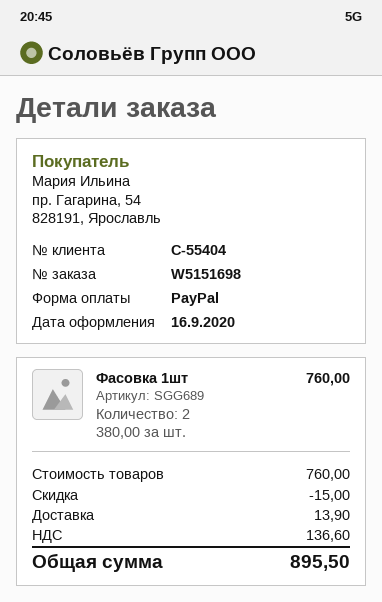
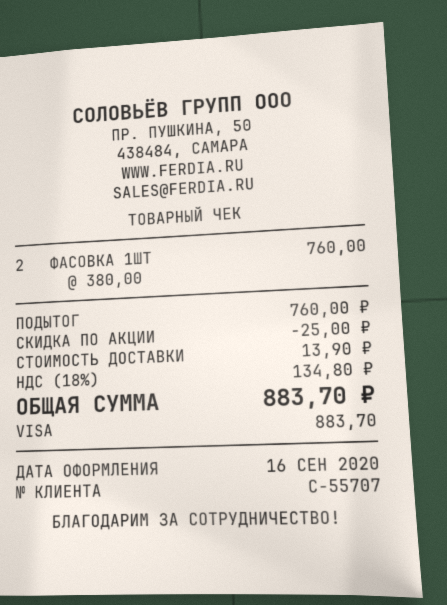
customer number: C-55404 -> C-55707
payment method: PayPal -> Visa
discount: 15.00 -> 25.00
tax: 136.60 -> 134.80
total: 895.50 -> 883.70

